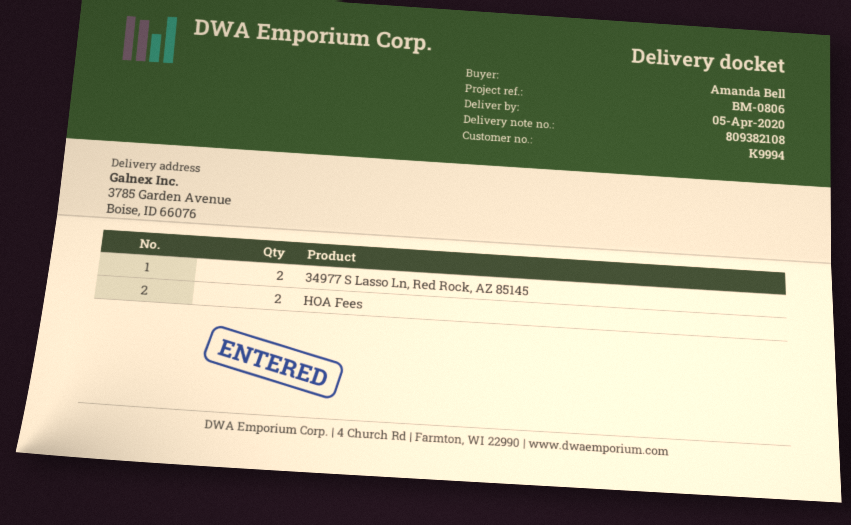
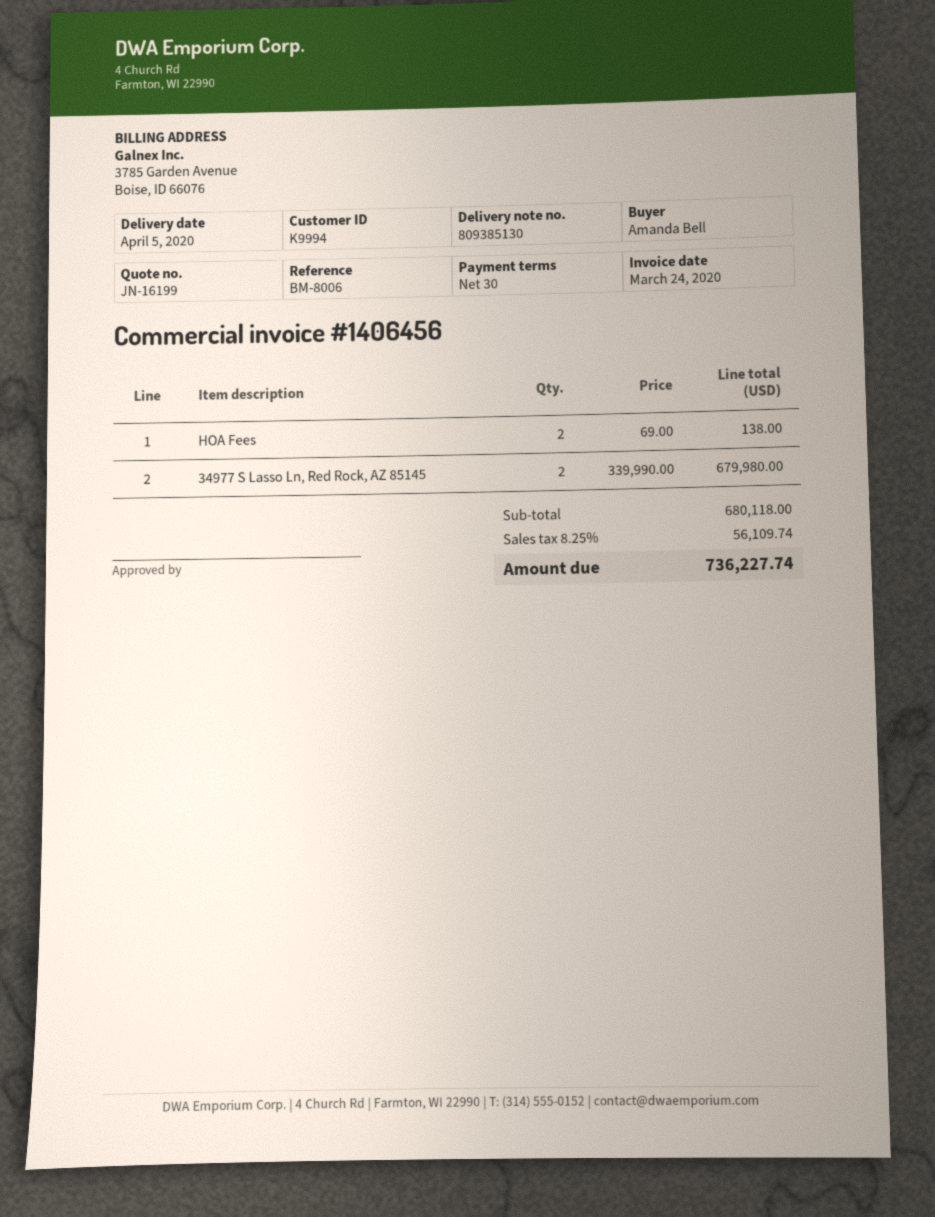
delivery note number: 809382108 -> 809385130
reference: BM-0806 -> BM-8006

